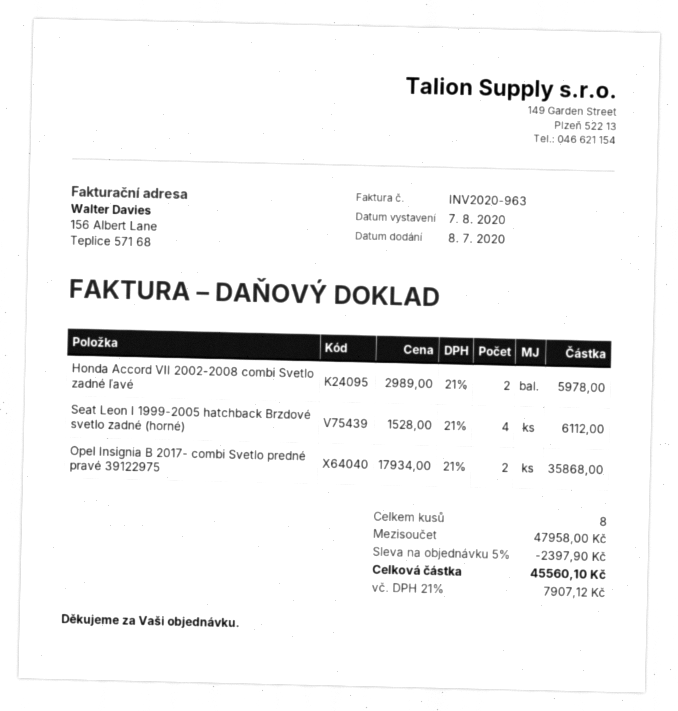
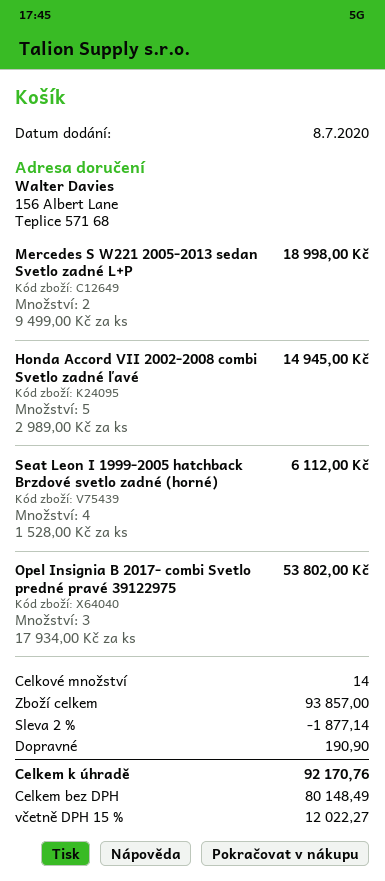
Honda Accord VII 2002-2008 combi Svetlo zadné ľavé: 2 x 2989.00 = 5978.00 -> 5 x 2989.00 = 14945.00
Opel Insignia B 2017- combi Svetlo predné pravé 39122975: 2 x 17934.00 = 35868.00 -> 3 x 17934.00 = 53802.00
Mercedes S W221 2005-2013 sedan Svetlo zadné L+P: none -> 2 x 9499.00 = 18998.00
total quantity: 8 -> 14
subtotal: 47958.00 -> 93857.00
discount: 5% = 2397.90 -> 2% = 1877.14
shipping: none -> 190.90
tax: 21% = 7907.12 -> 15% = 12022.27
total: 45560.10 -> 92170.76

